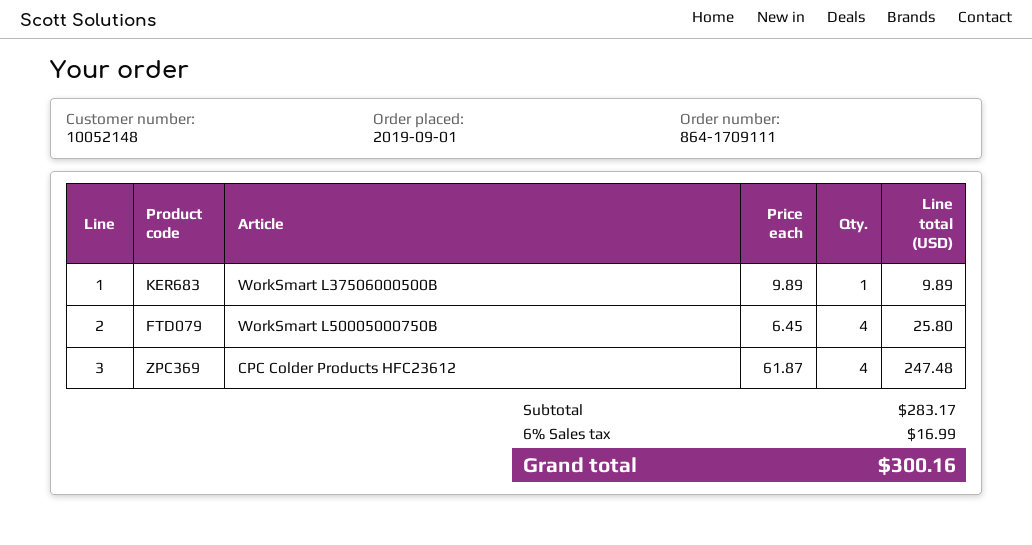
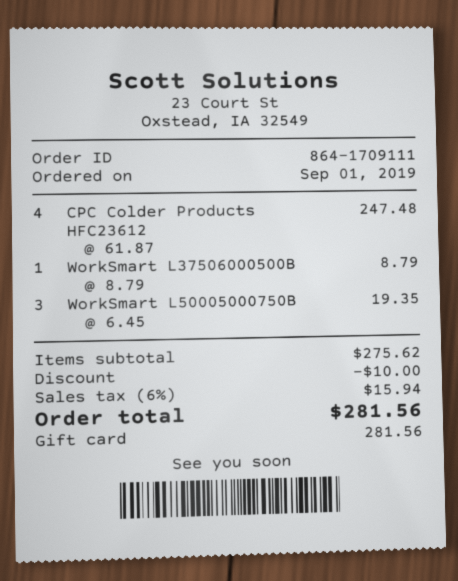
WorkSmart L37506000500B: 1 x 9.89 = 9.89 -> 1 x 8.79 = 8.79
WorkSmart L50005000750B: 4 x 6.45 = 25.80 -> 3 x 6.45 = 19.35
subtotal: 283.17 -> 275.62
discount: none -> 10.00
tax: 6% = 16.99 -> 6% = 15.94
total: 300.16 -> 281.56

